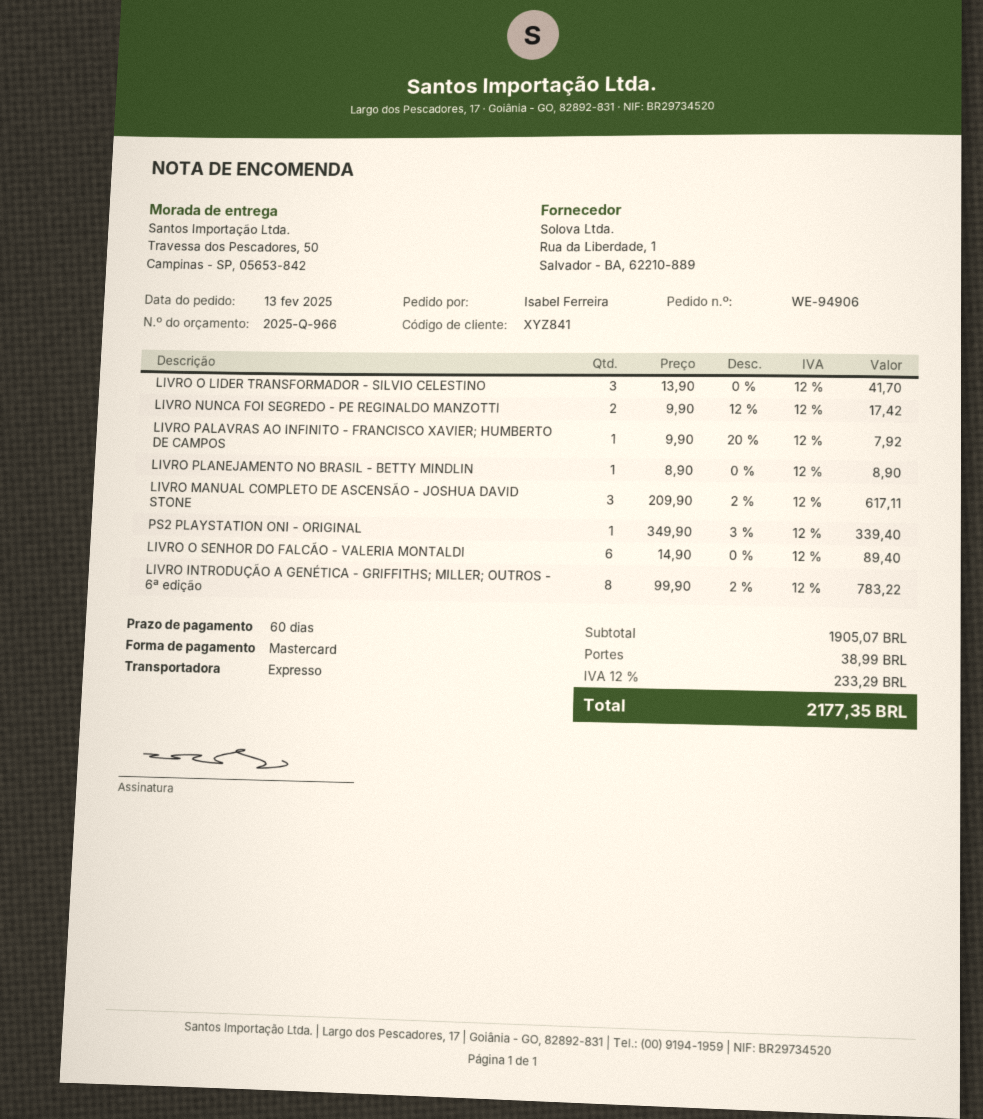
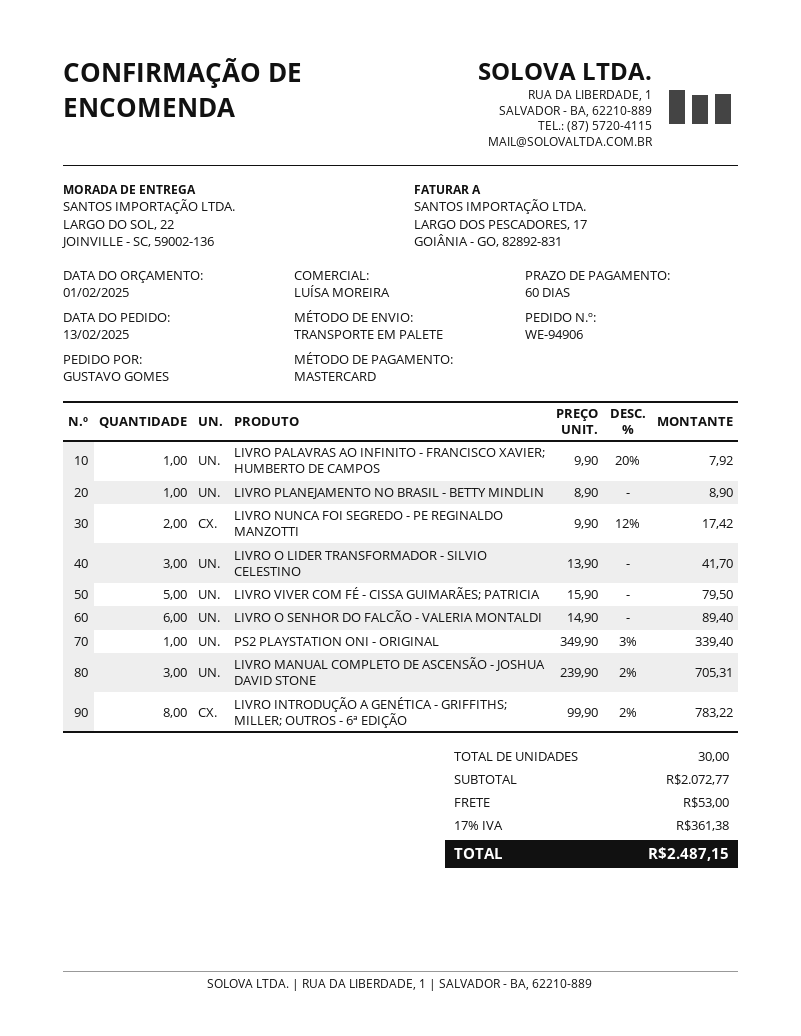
ordered by: Isabel Ferreira -> GUSTAVO GOMES
shipping method: express -> pallet freight
ship to: Travessa dos Pescadores, 50, Campinas - SP, 05653-842 -> LARGO DO SOL, 22, JOINVILLE - SC, 59002-136
LIVRO MANUAL COMPLETO DE ASCENSÃO - JOSHUA DAVID STONE: 3 x 209.90 - 2% = 617.11 -> 3 x 239.90 - 2% = 705.31
LIVRO VIVER COM FÉ - CISSA GUIMARÃES; PATRICIA: none -> 5 x 15.90 = 79.50
subtotal: 1905.07 -> 2072.77
shipping: 38.99 -> 53.00
tax: 12% = 233.29 -> 17% = 361.38
total: 2177.35 -> 2487.15

